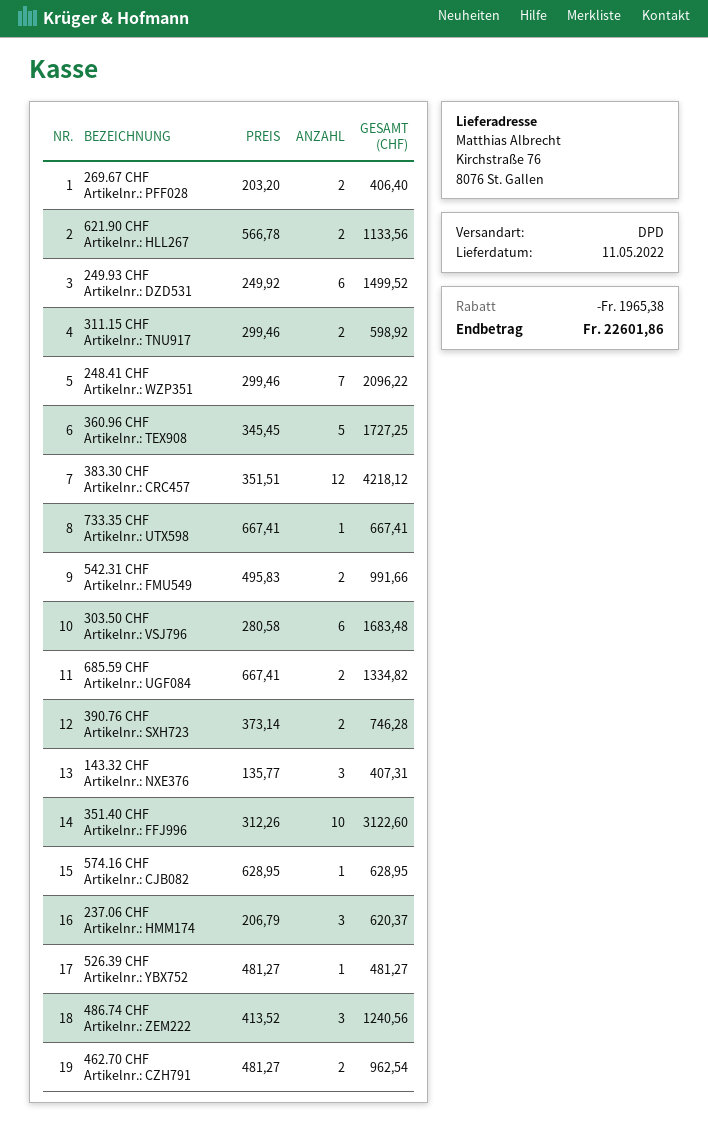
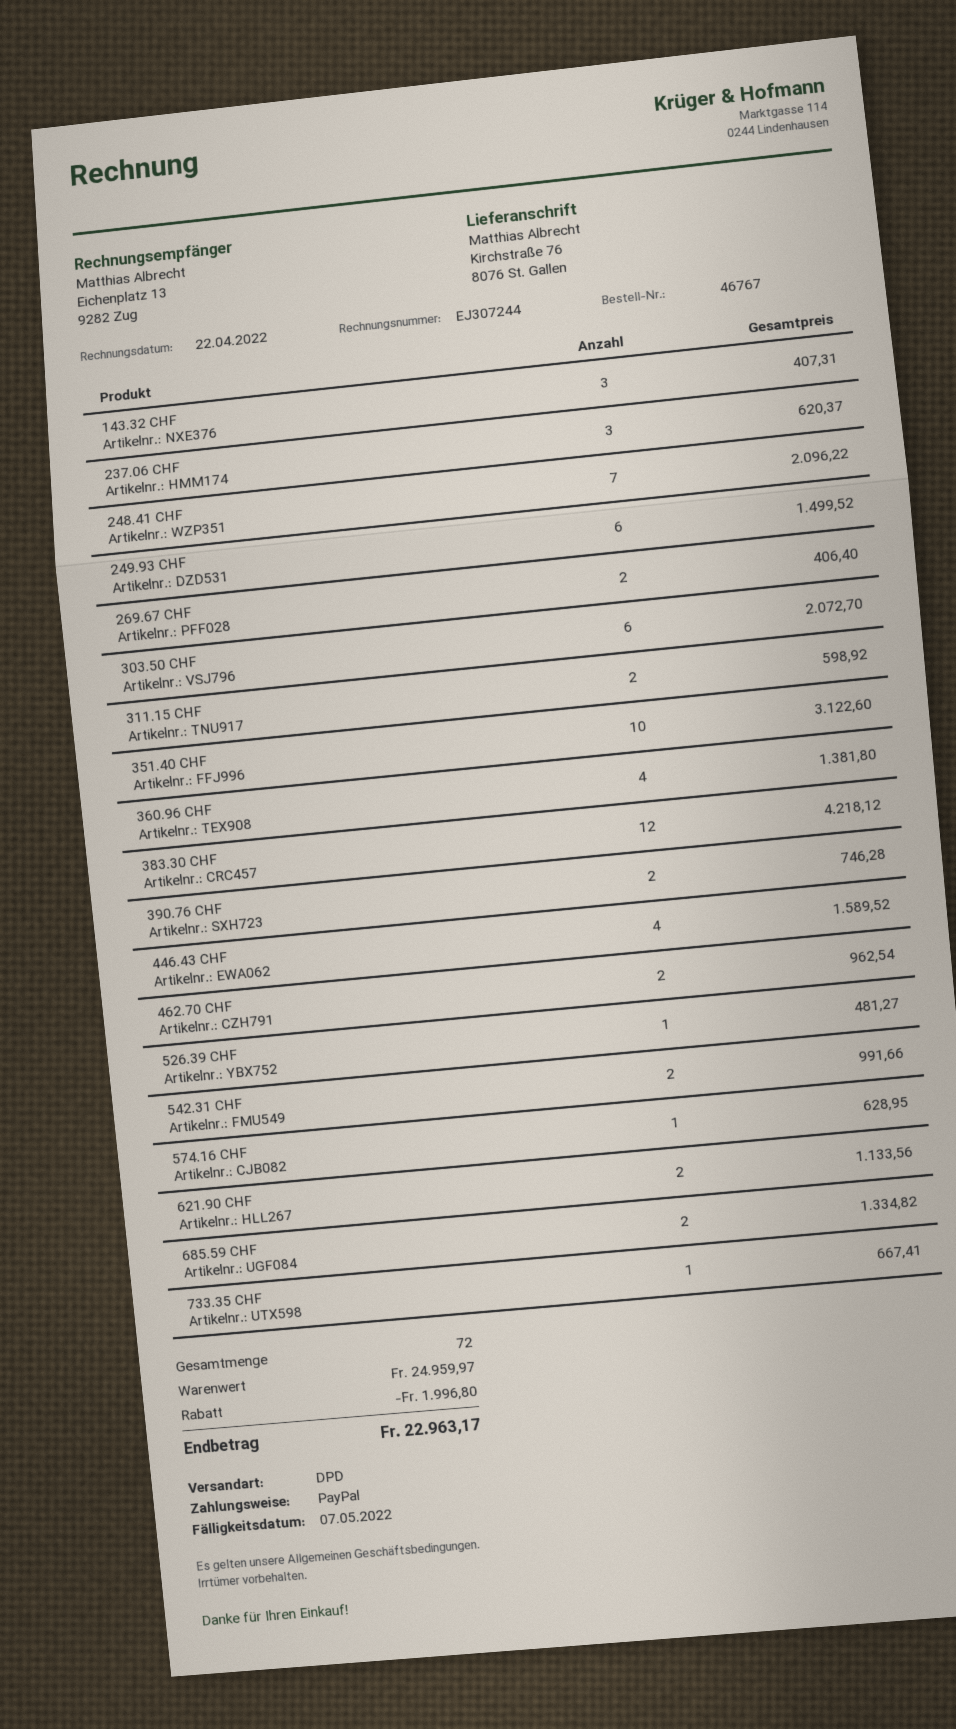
360.96 CHF: 5 for 1727.25 -> 4 for 1381.80
303.50 CHF: 6 for 1683.48 -> 6 for 2072.70
486.74 CHF: 3 for 1240.56 -> none
446.43 CHF: none -> 4 for 1589.52
discount: 1965.38 -> 1996.80
total: 22601.86 -> 22963.17

